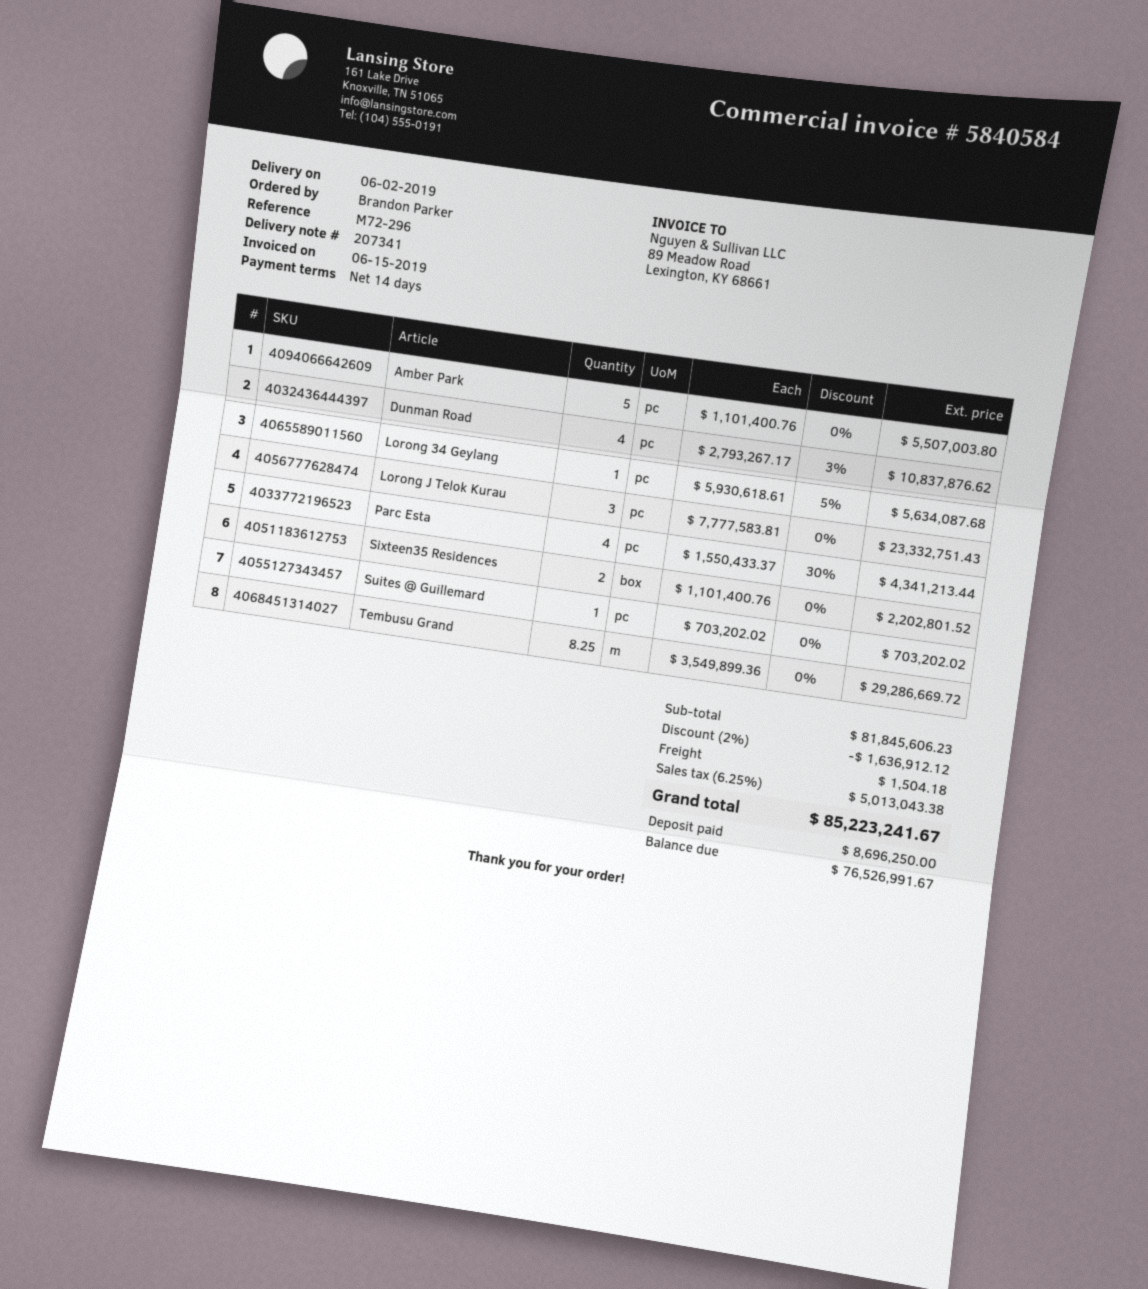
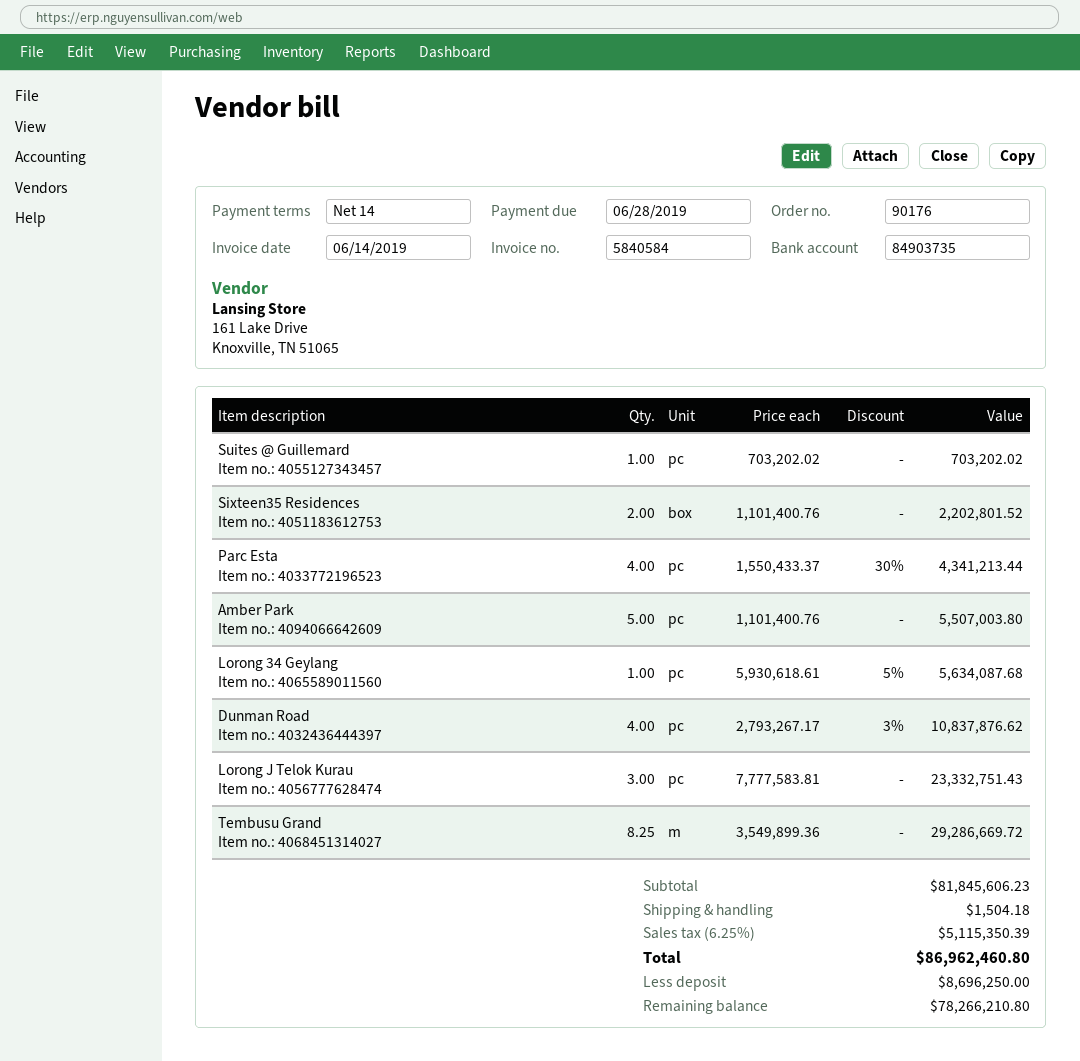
invoice date: 2019-06-15 -> 2019-06-14
discount: 2% = 1636912.12 -> none
tax: 6.25% = 5013043.38 -> 6.25% = 5115350.39
total: 85223241.67 -> 86962460.80
balance: 76526991.67 -> 78266210.80

